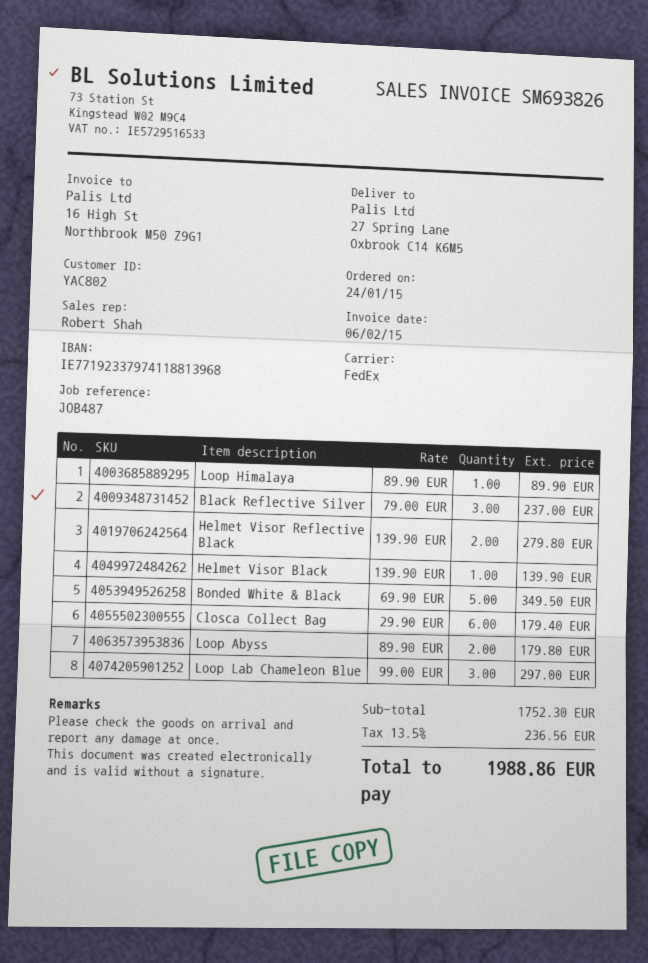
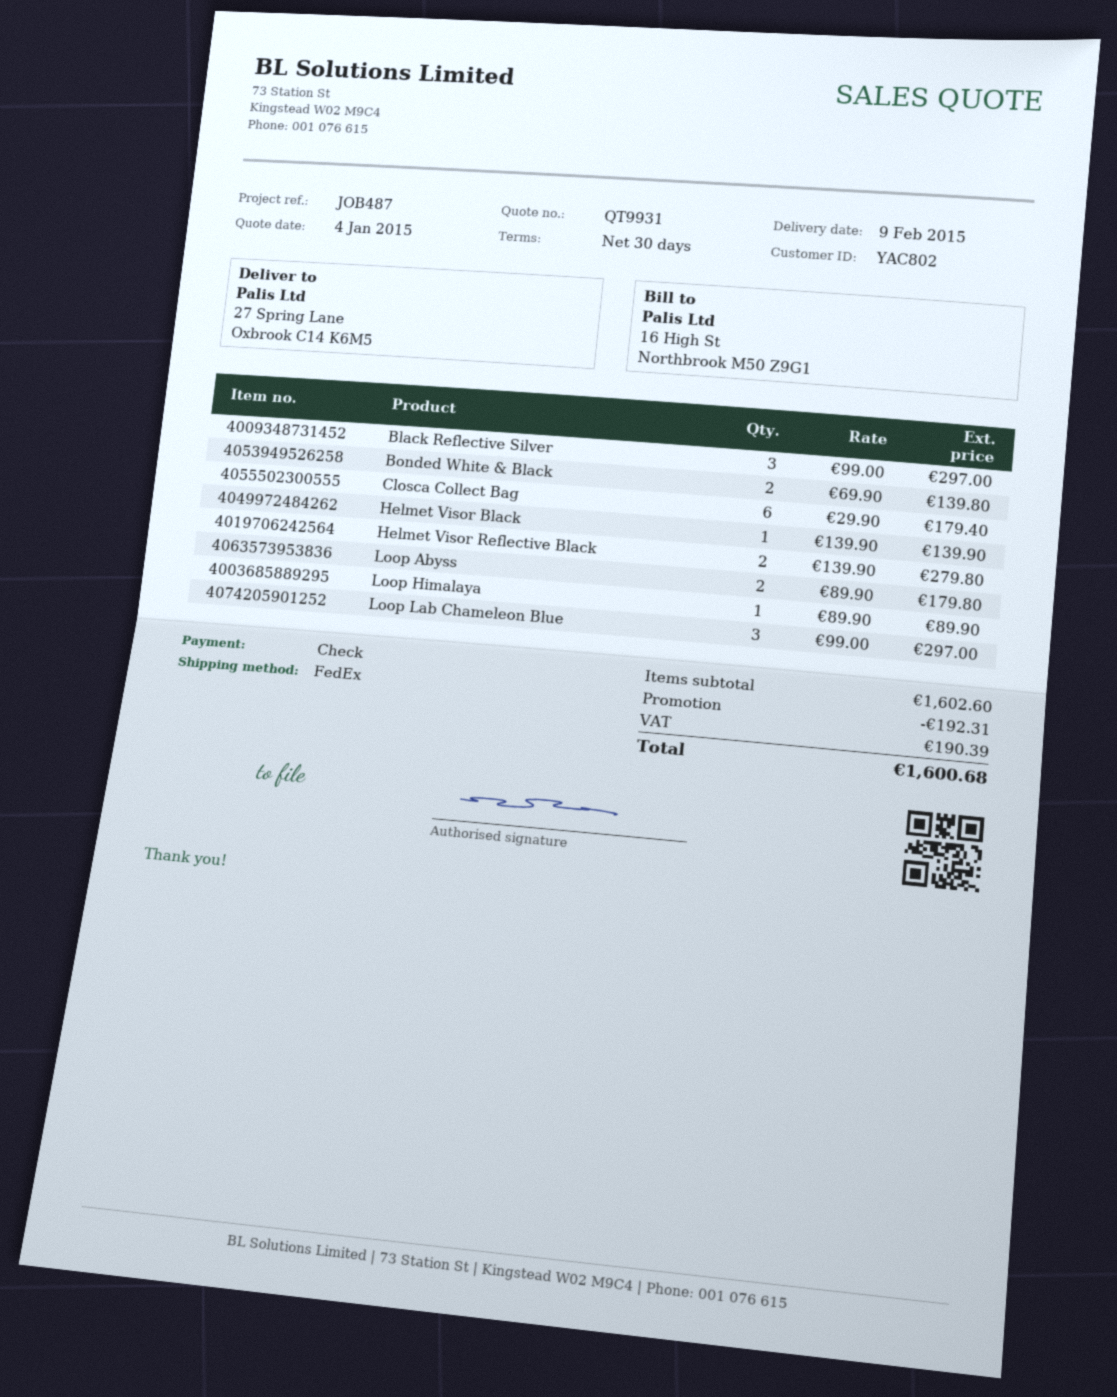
Black Reflective Silver: 3 x 79.00 = 237.00 -> 3 x 99.00 = 297.00
Bonded White & Black: 5 x 69.90 = 349.50 -> 2 x 69.90 = 139.80
subtotal: 1752.30 -> 1602.60
discount: none -> 192.31
tax: 236.56 -> 190.39
total: 1988.86 -> 1600.68

